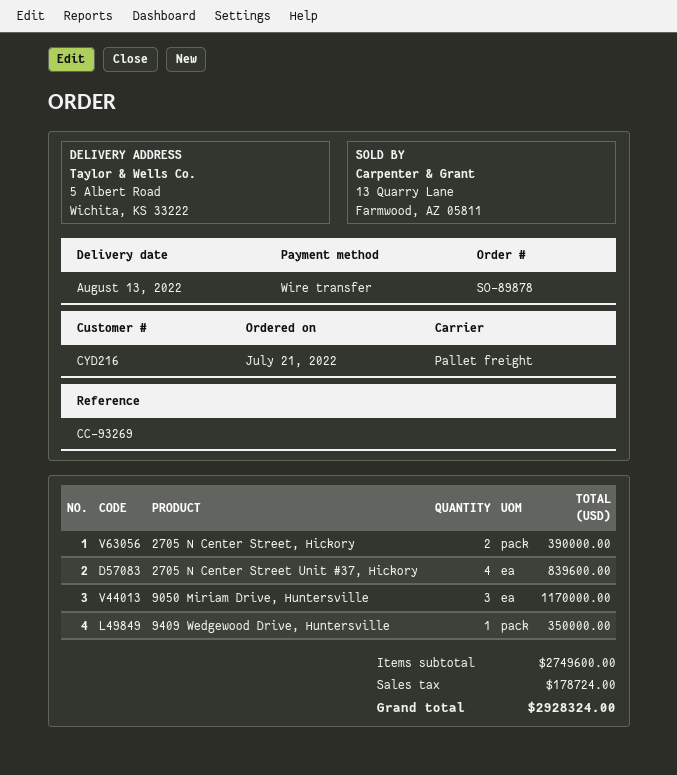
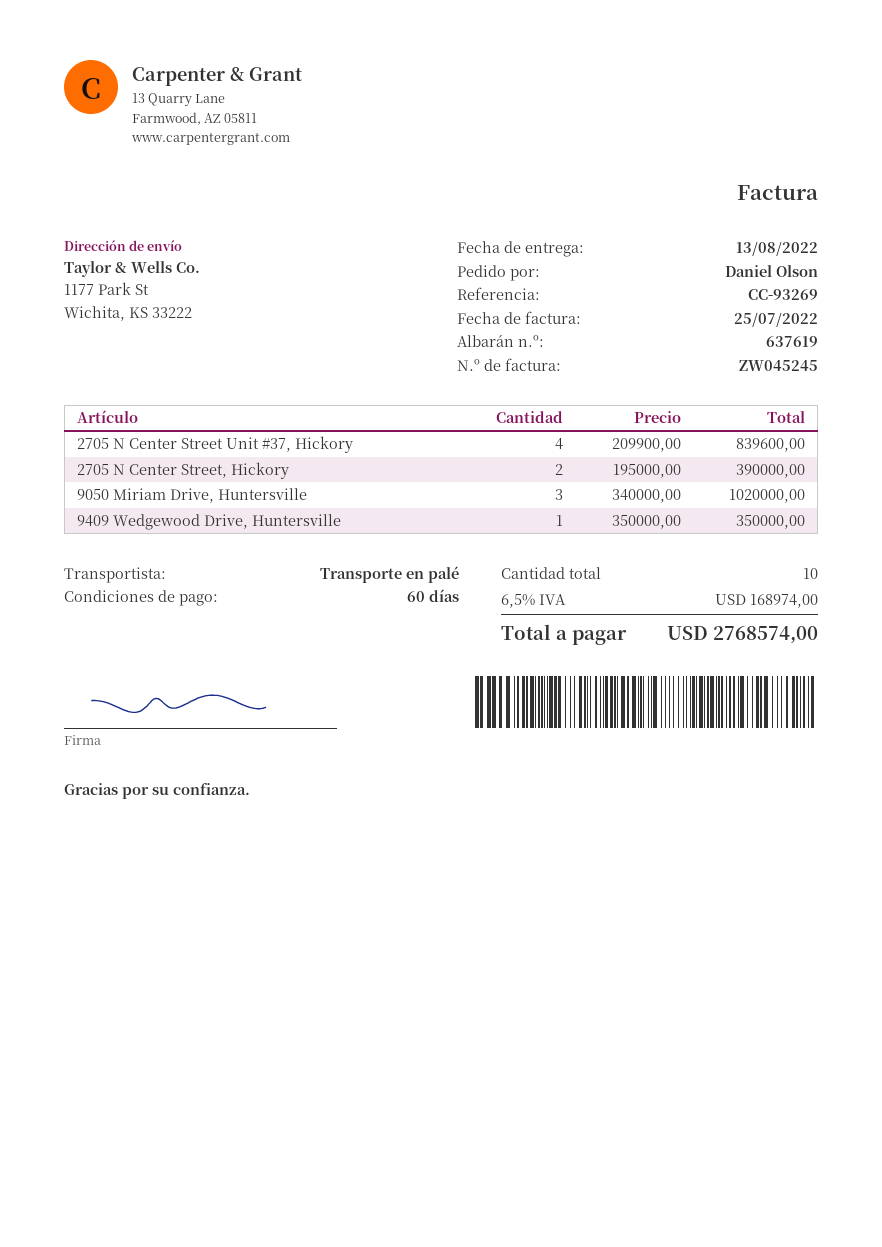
ship to: 5 Albert Road, Wichita, KS 33222 -> 1177 Park St, Wichita, KS 33222
9050 Miriam Drive, Huntersville: 3 for 1170000.00 -> 3 for 1020000.00
tax: 178724.00 -> 168974.00
total: 2928324.00 -> 2768574.00

